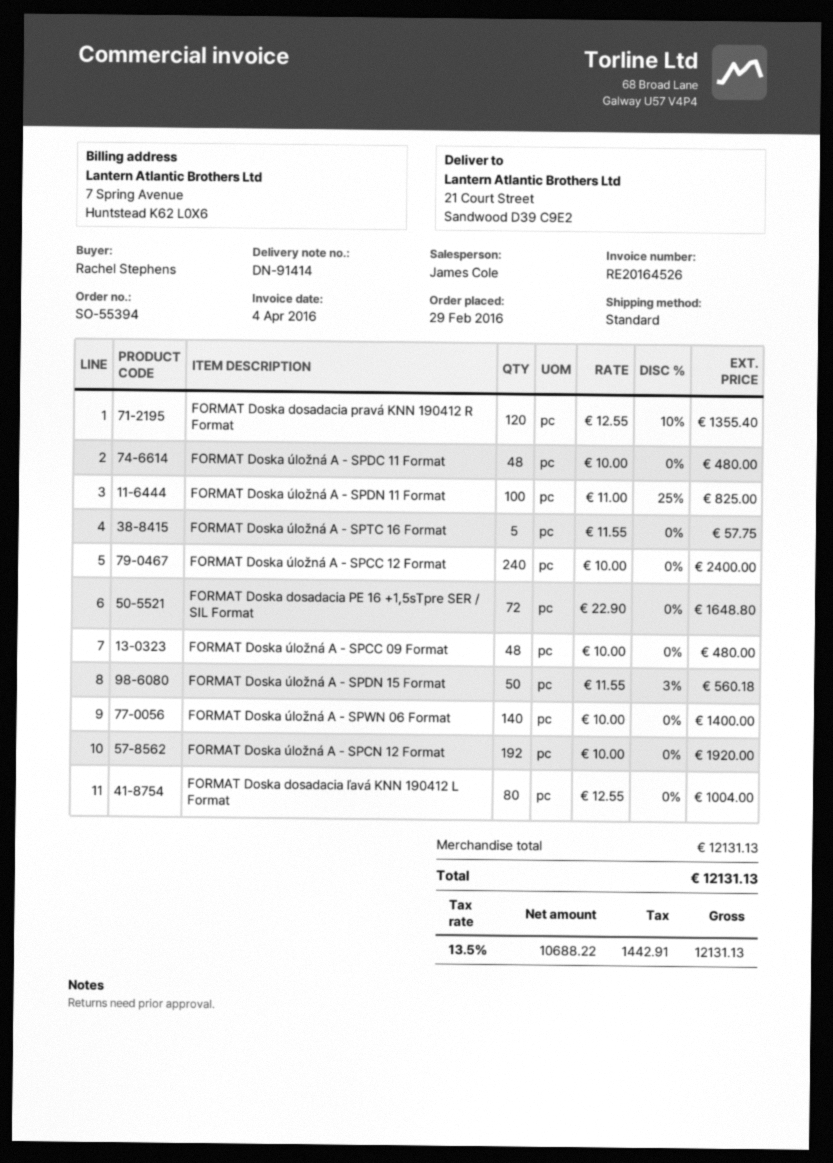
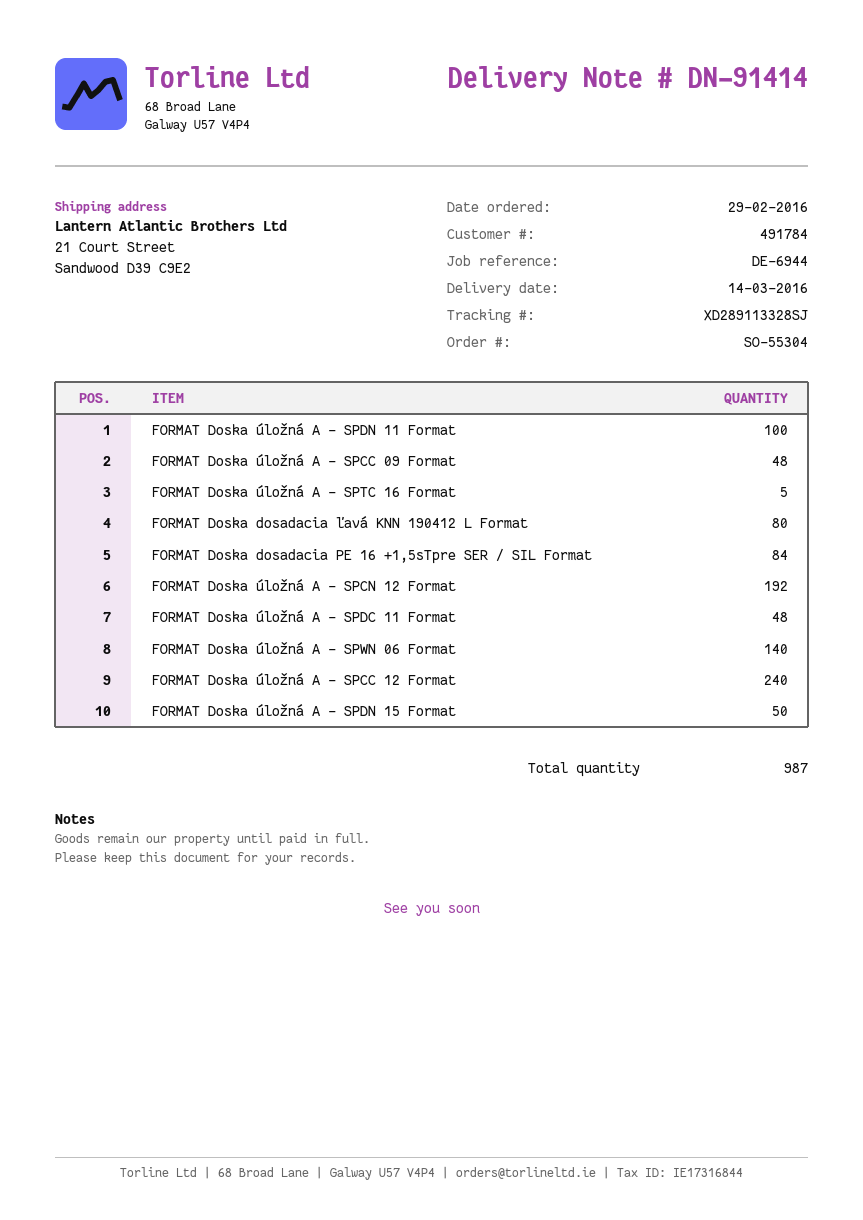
order number: SO-55394 -> SO-55304
FORMAT Doska dosadacia pravá KNN 190412 R Format: 120 -> none
FORMAT Doska dosadacia PE 16 +1,5sTpre SER / SIL Format: 72 -> 84

